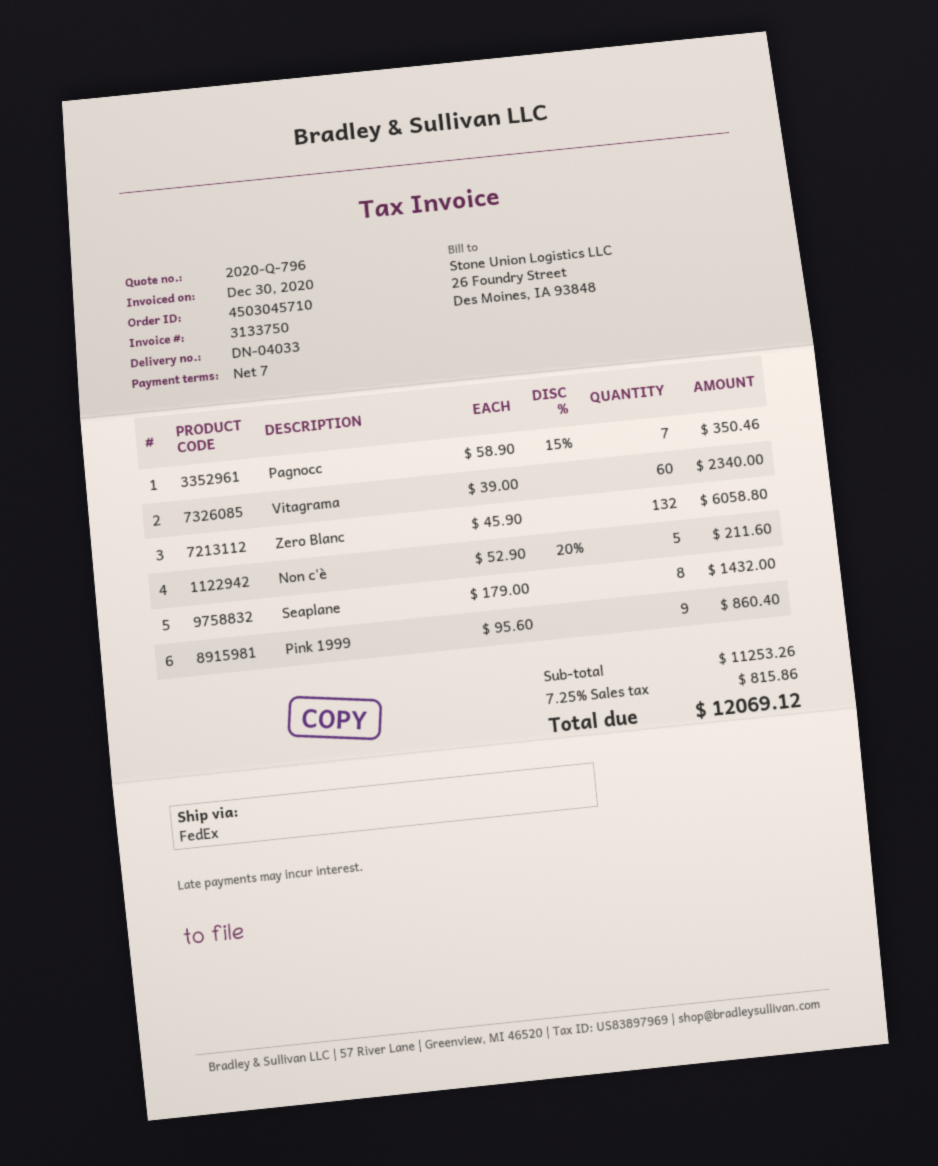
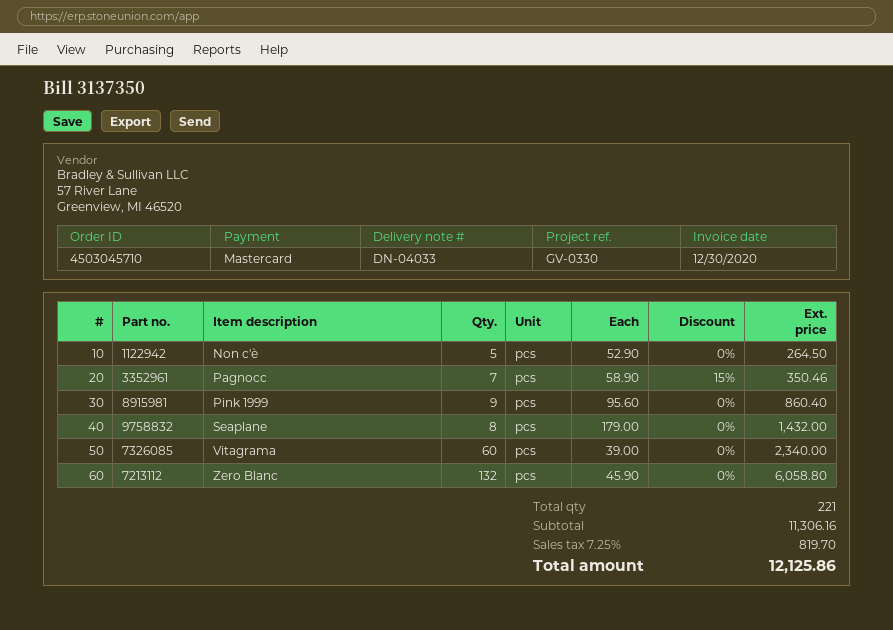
invoice number: 3133750 -> 3137350
Non c'è: 5 x 52.90 - 20% = 211.60 -> 5 x 52.90 = 264.50
subtotal: 11253.26 -> 11306.16
tax: 7.25% = 815.86 -> 7.25% = 819.70
total: 12069.12 -> 12125.86

